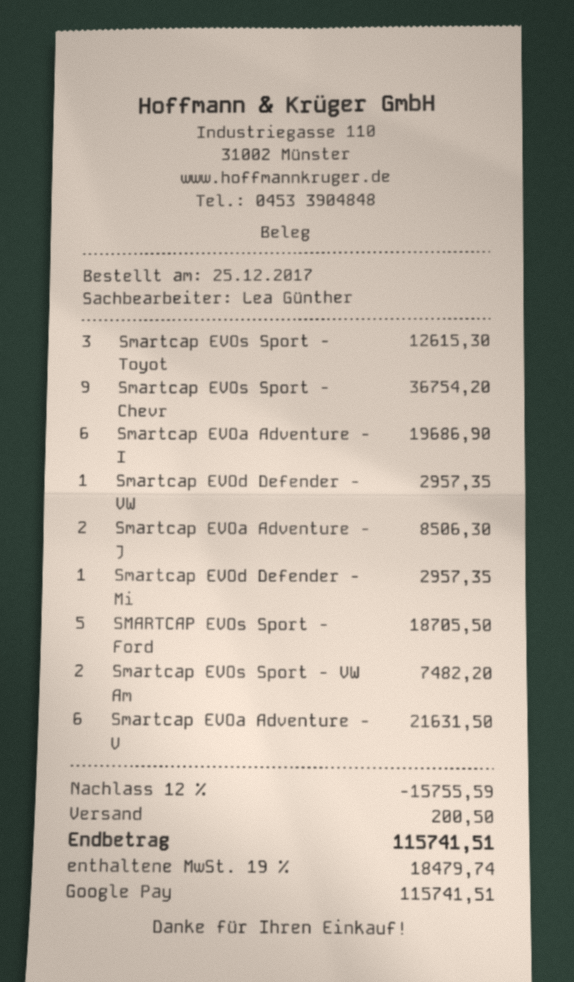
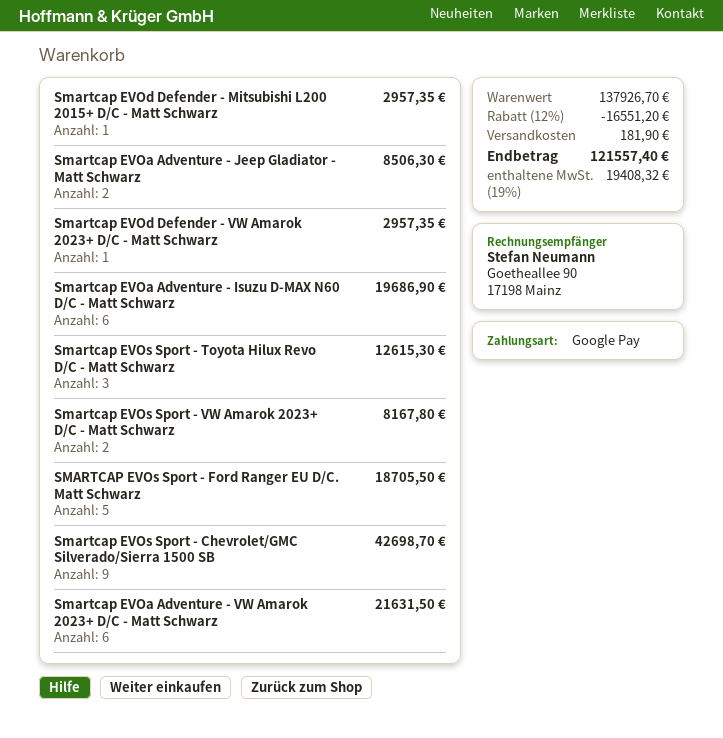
Smartcap EVOs Sport - Chevr: 9 for 36754.20 -> 9 for 42698.70
Smartcap EVOs Sport - VW Am: 2 for 7482.20 -> 2 for 8167.80
discount: 12% = 15755.59 -> 12% = 16551.20
shipping: 200.50 -> 181.90
tax: 19% = 18479.74 -> 19% = 19408.32
total: 115741.51 -> 121557.40

